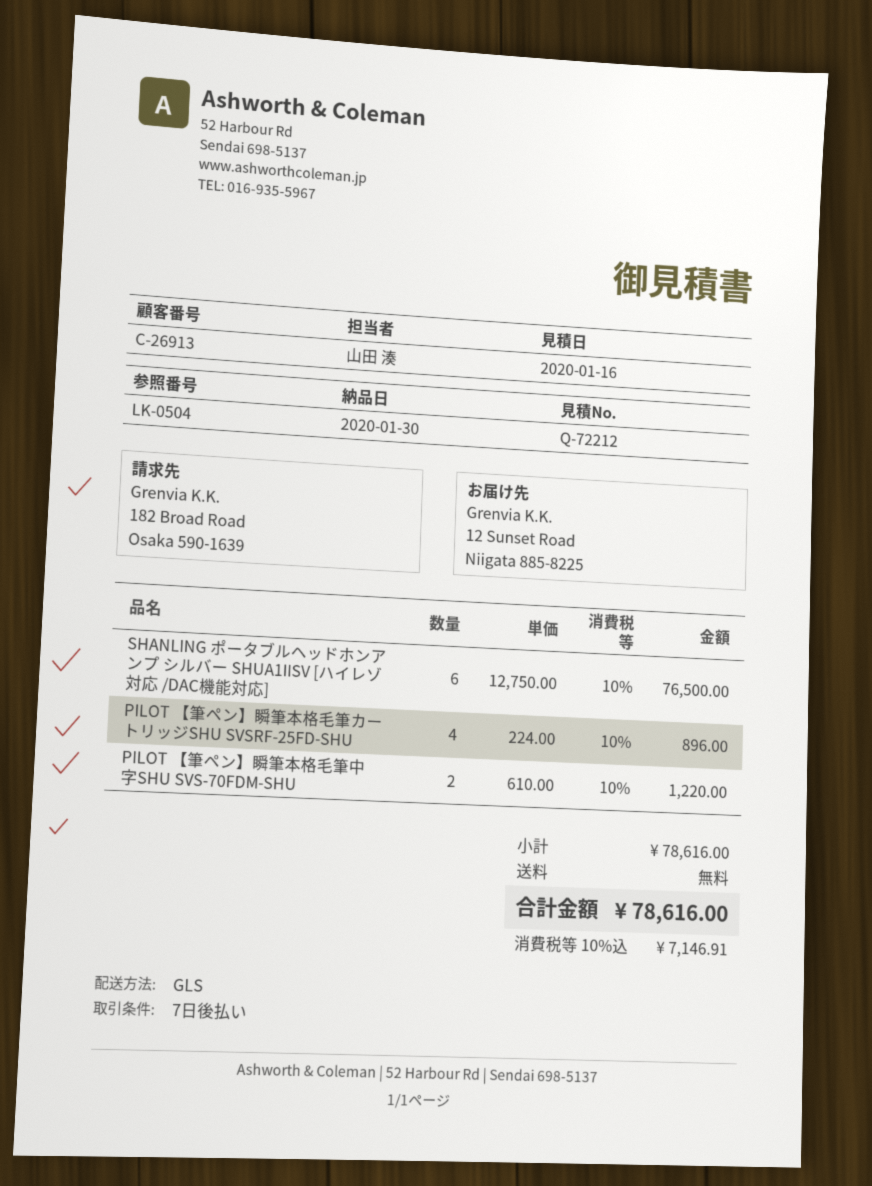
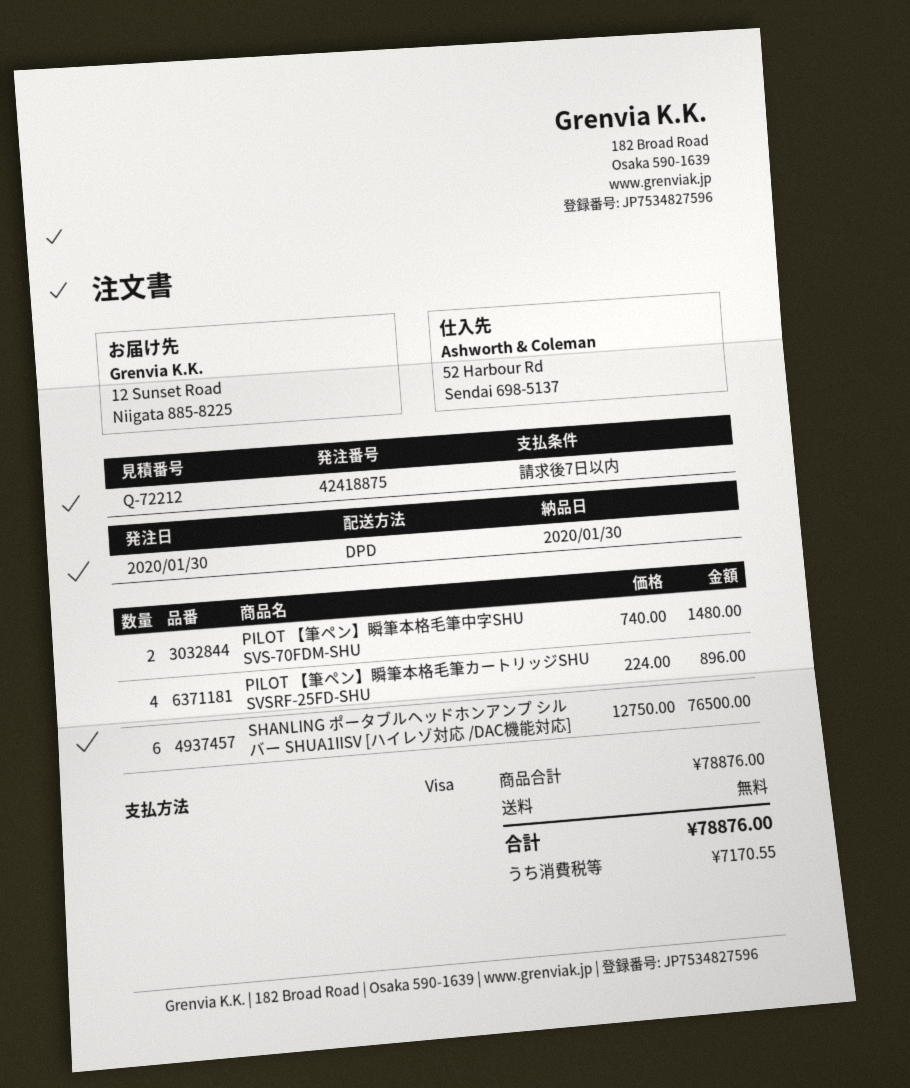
shipping method: GLS -> DPD
PILOT 【筆ペン】瞬筆本格毛筆中字SHU SVS-70FDM-SHU: 2 x 610.00 = 1220.00 -> 2 x 740.00 = 1480.00
subtotal: 78616.00 -> 78876.00
tax: 7146.91 -> 7170.55
total: 78616.00 -> 78876.00

